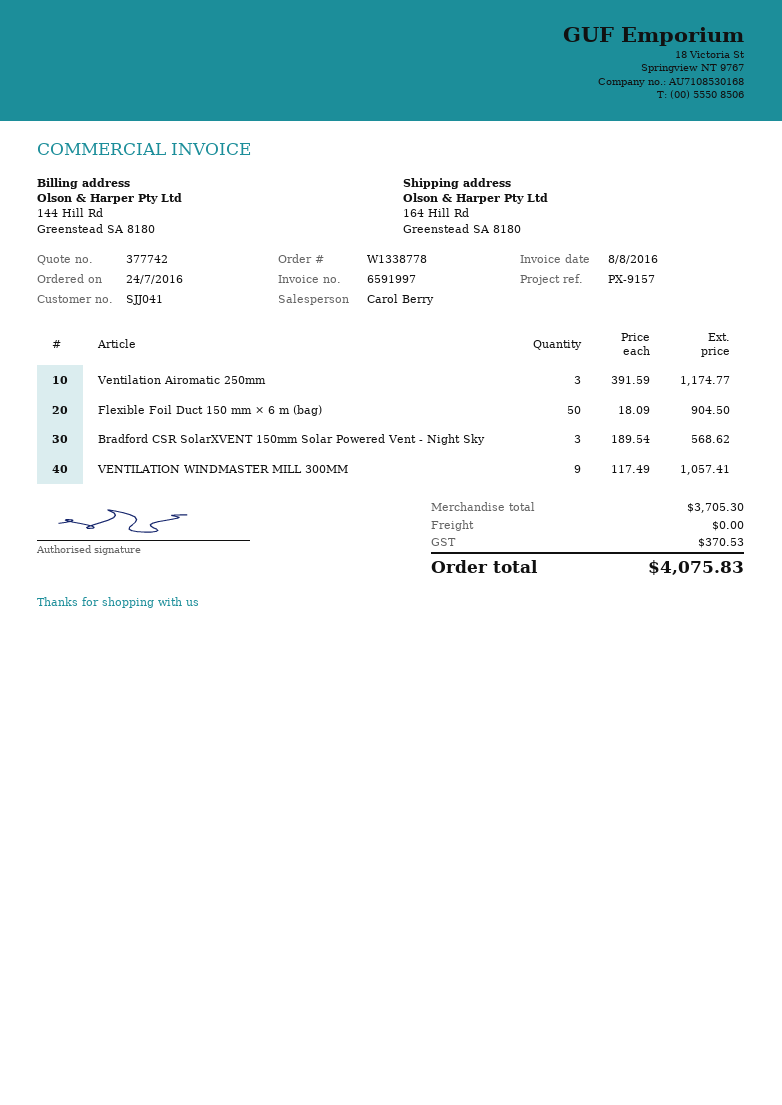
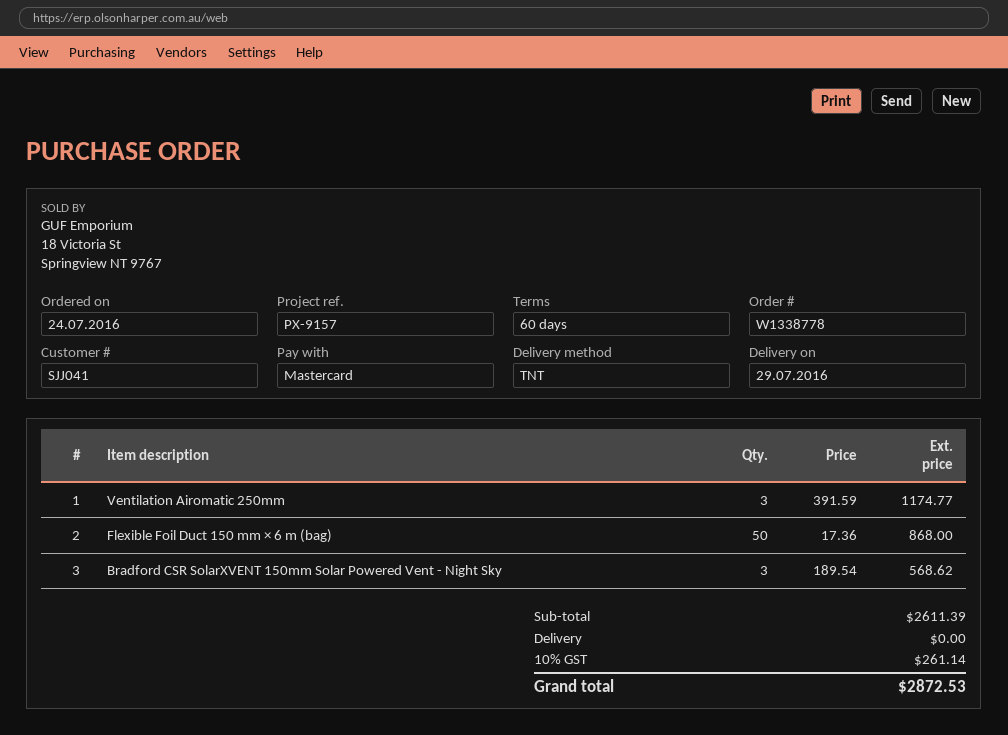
Flexible Foil Duct 150 mm × 6 m (bag): 50 x 18.09 = 904.50 -> 50 x 17.36 = 868.00
VENTILATION WINDMASTER MILL 300MM: 9 x 117.49 = 1057.41 -> none
subtotal: 3705.30 -> 2611.39
tax: 370.53 -> 261.14
total: 4075.83 -> 2872.53

